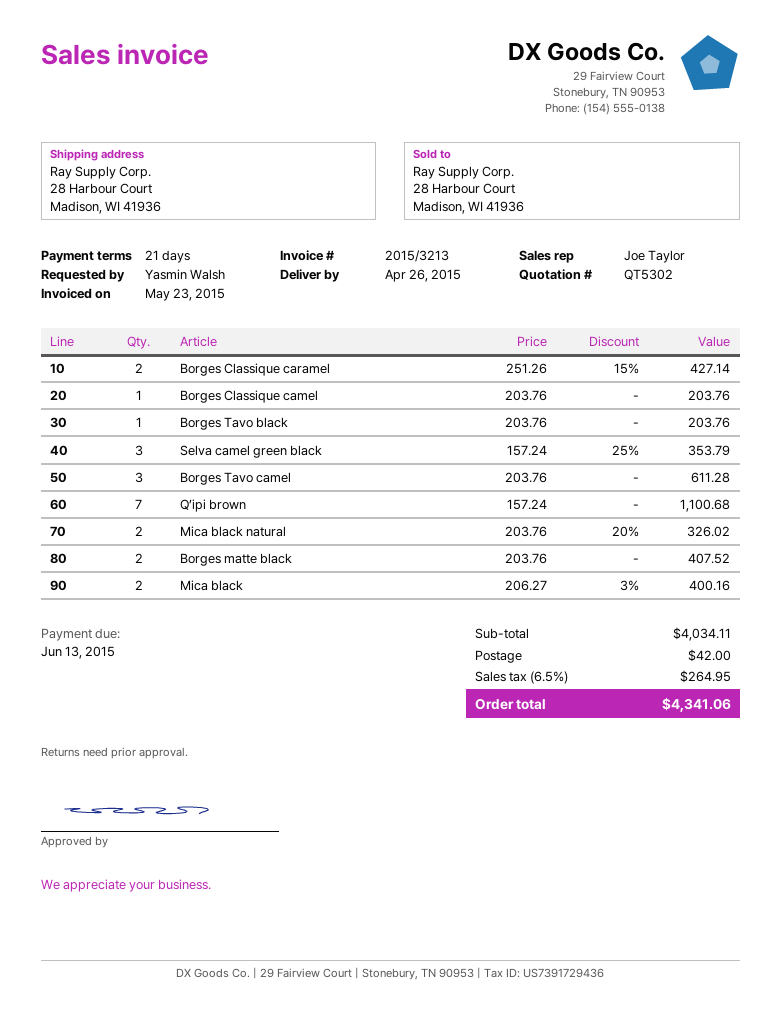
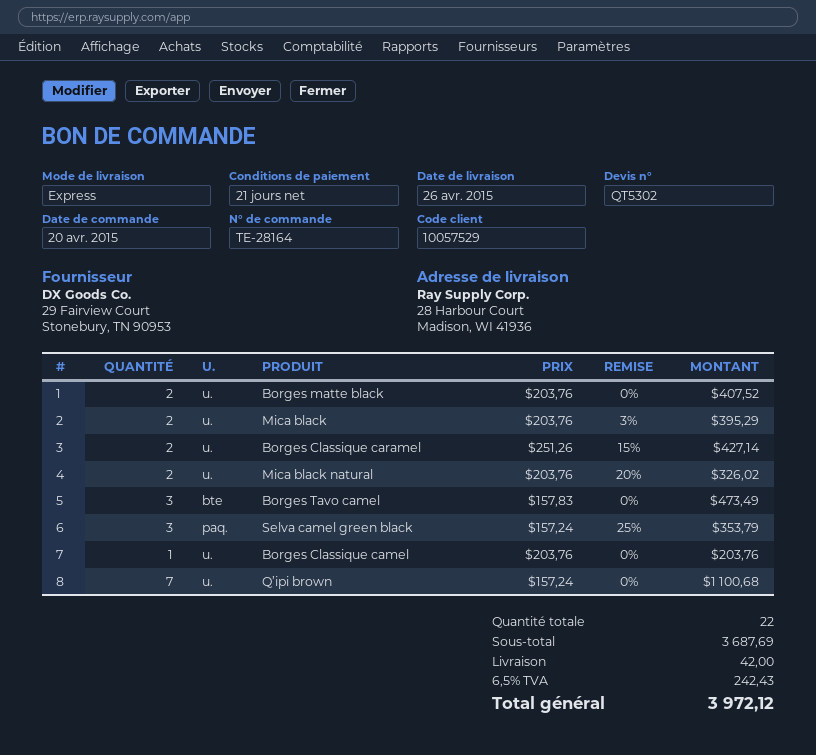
Borges Tavo black: 1 x 203.76 = 203.76 -> none
Borges Tavo camel: 3 x 203.76 = 611.28 -> 3 x 157.83 = 473.49
Mica black: 2 x 206.27 - 3% = 400.16 -> 2 x 203.76 - 3% = 395.29
subtotal: 4034.11 -> 3687.69
tax: 6.5% = 264.95 -> 6.5% = 242.43
total: 4341.06 -> 3972.12

